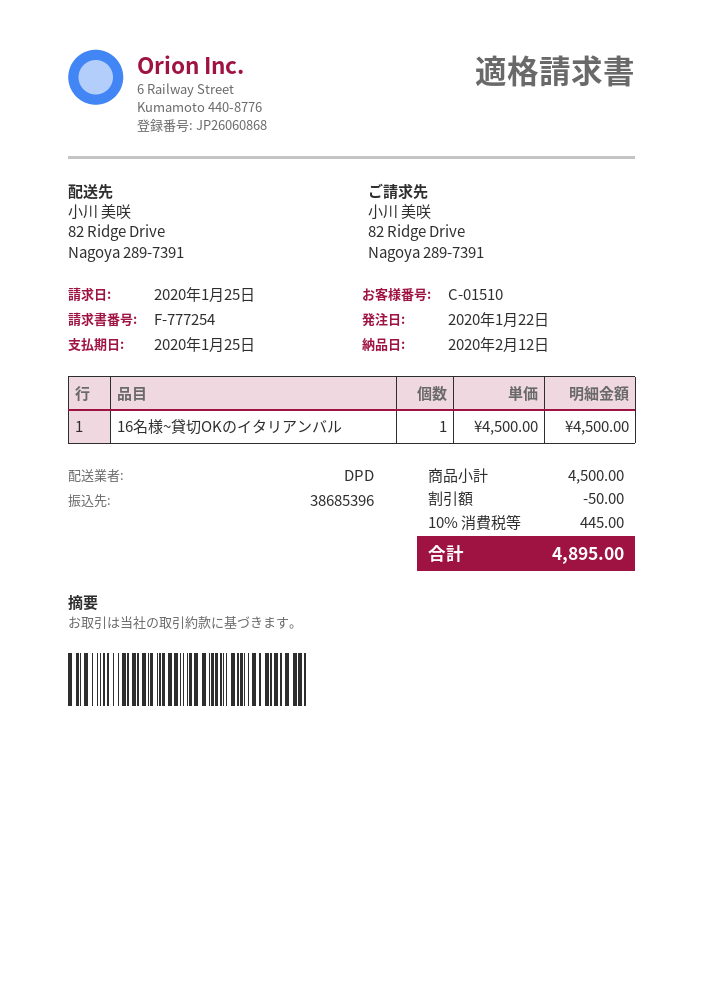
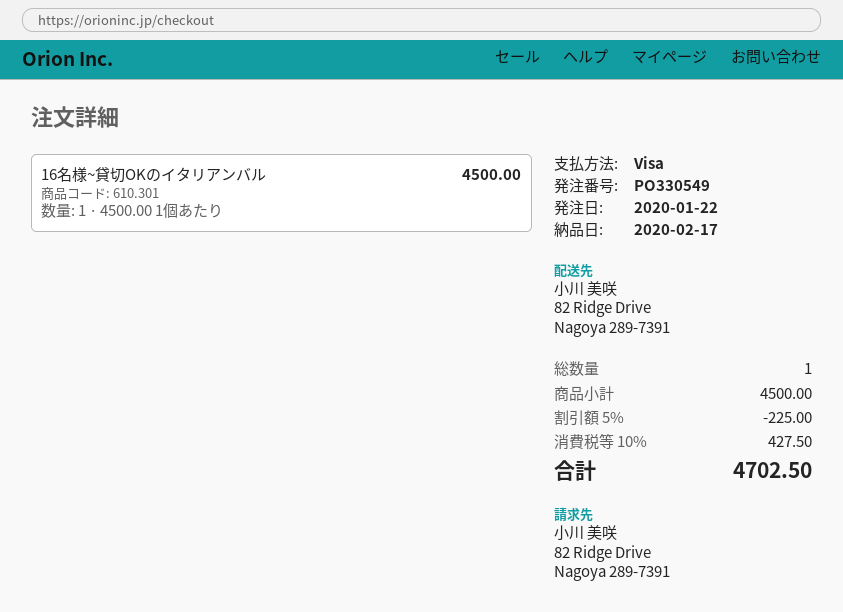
delivery date: 2020-02-12 -> 2020-02-17
discount: 50.00 -> 225.00
tax: 10% = 445.00 -> 10% = 427.50
total: 4895.00 -> 4702.50

